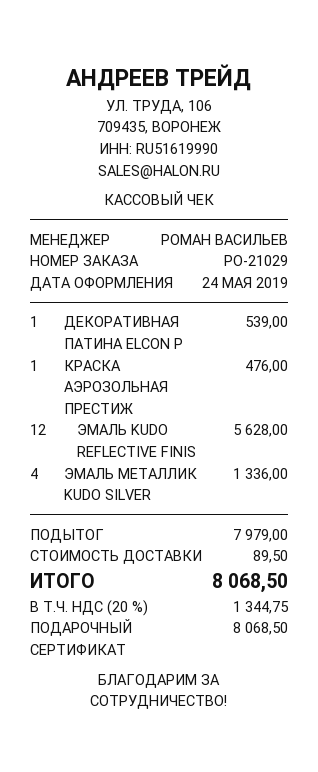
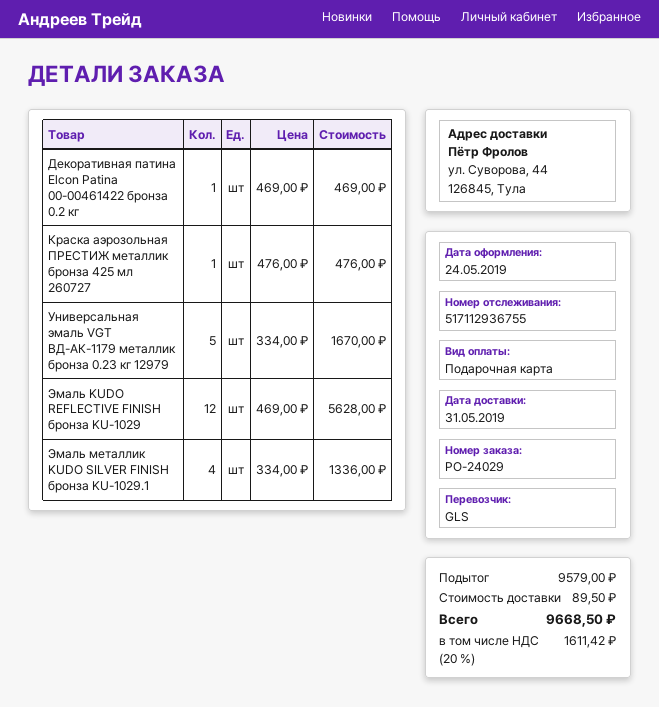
order number: PO-21029 -> PO-24029
ДЕКОРАТИВНАЯ ПАТИНА ELCON P: 1 for 539.00 -> 1 for 469.00
Универсальная эмаль VGT ВД-АК-1179 металлик бронза 0.23 кг 12979: none -> 5 for 1670.00
subtotal: 7979.00 -> 9579.00
tax: 20% = 1344.75 -> 20% = 1611.42
total: 8068.50 -> 9668.50

